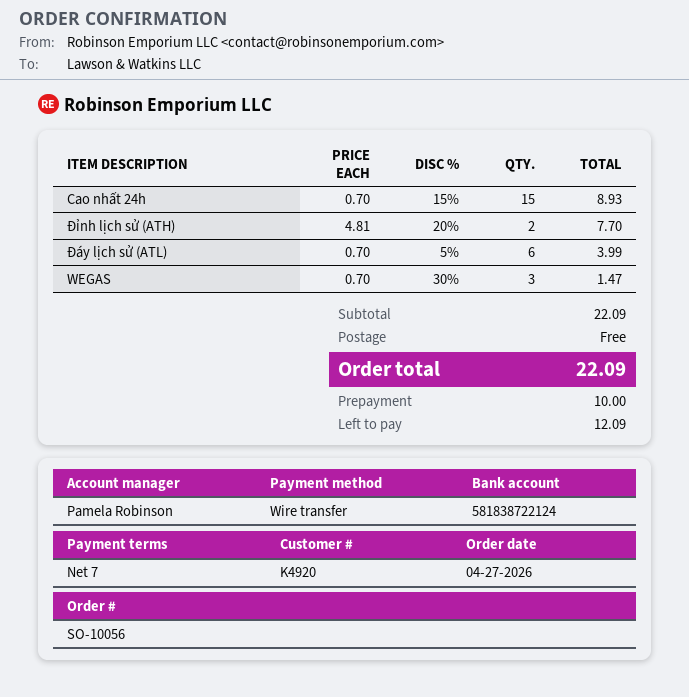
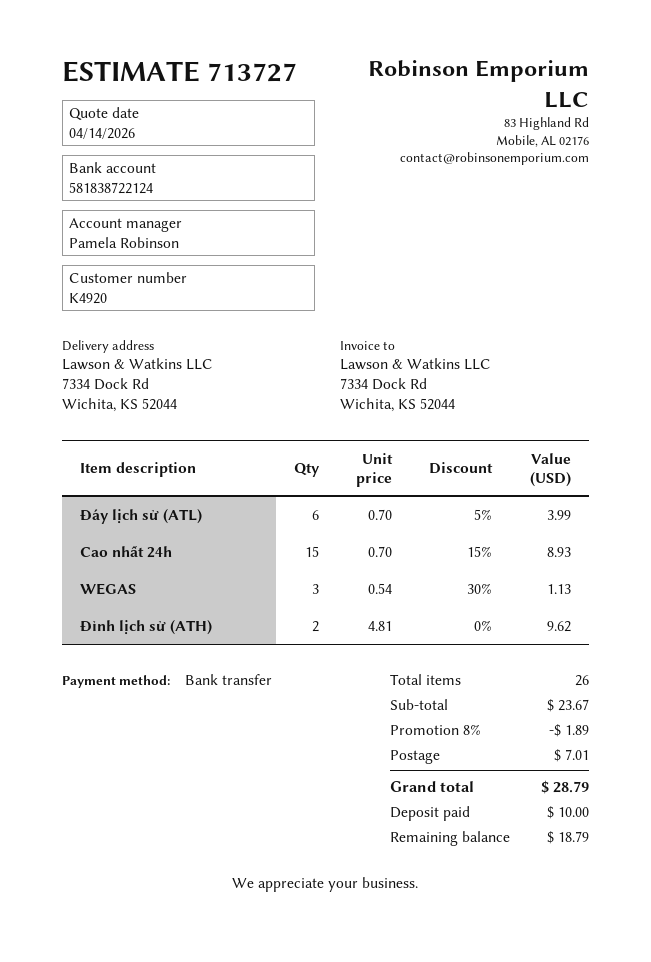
Đỉnh lịch sử (ATH): 2 x 4.81 - 20% = 7.70 -> 2 x 4.81 = 9.62
WEGAS: 3 x 0.70 - 30% = 1.47 -> 3 x 0.54 - 30% = 1.13
subtotal: 22.09 -> 23.67
discount: none -> 8% = 1.89
shipping: 0.00 -> 7.01
total: 22.09 -> 28.79
balance: 12.09 -> 18.79

